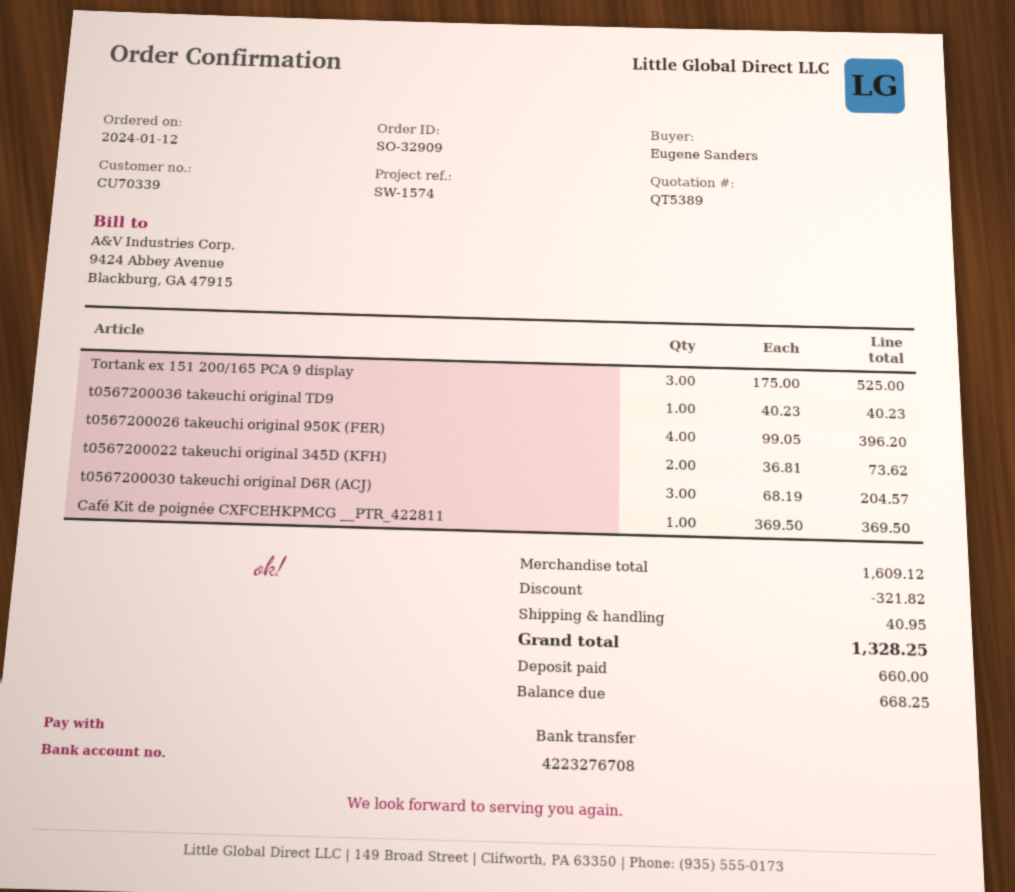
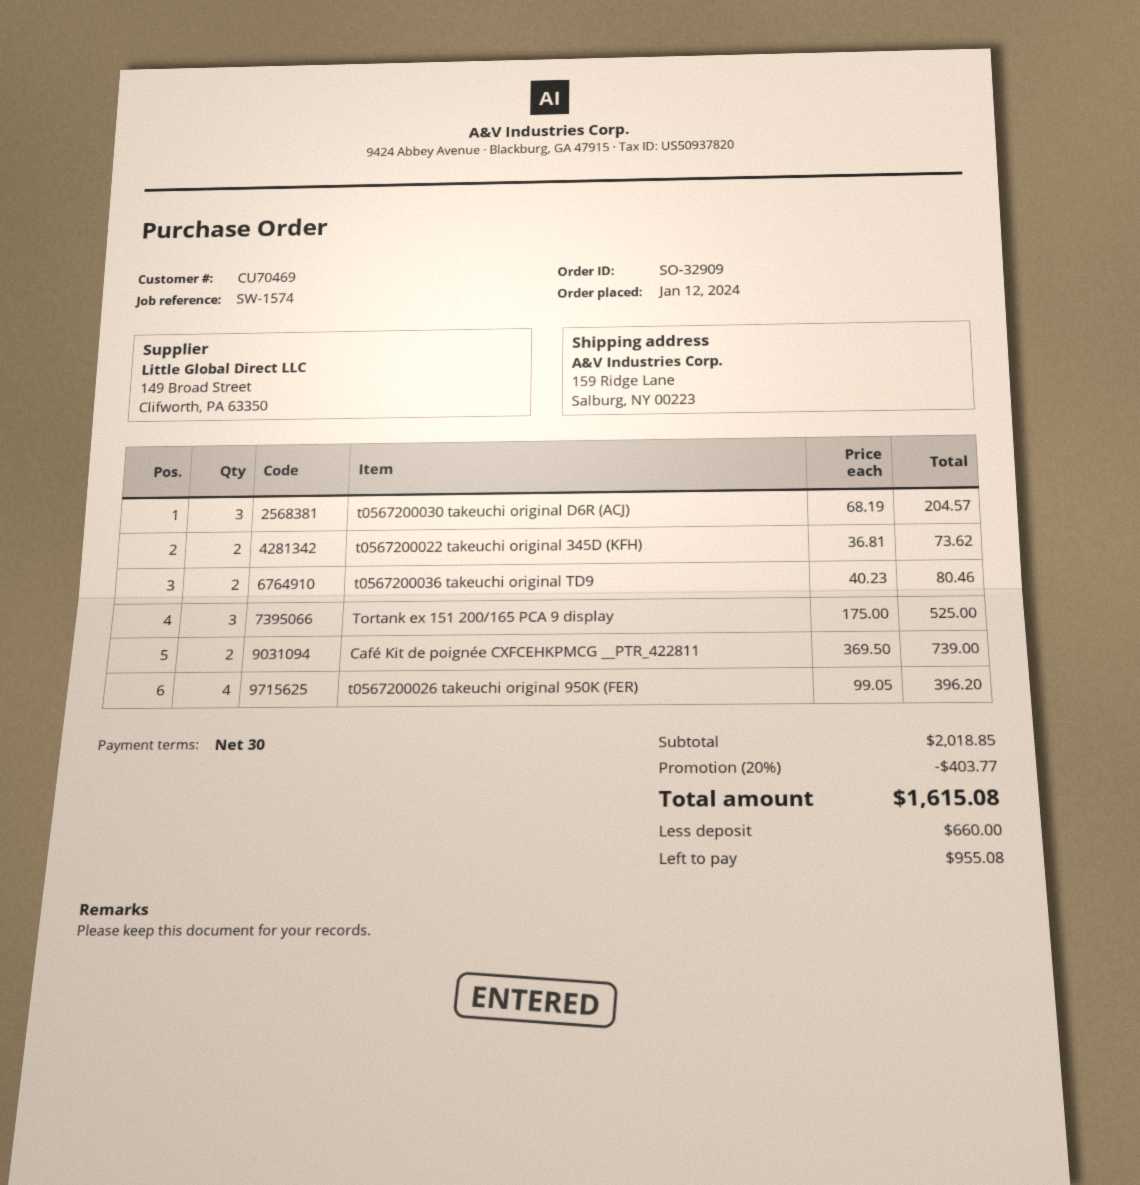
customer number: CU70339 -> CU70469
t0567200036 takeuchi original TD9: 1 x 40.23 = 40.23 -> 2 x 40.23 = 80.46
Café Kit de poignée CXFCEHKPMCG __PTR_422811: 1 x 369.50 = 369.50 -> 2 x 369.50 = 739.00
subtotal: 1609.12 -> 2018.85
discount: 321.82 -> 403.77
shipping: 40.95 -> none
total: 1328.25 -> 1615.08
balance: 668.25 -> 955.08

